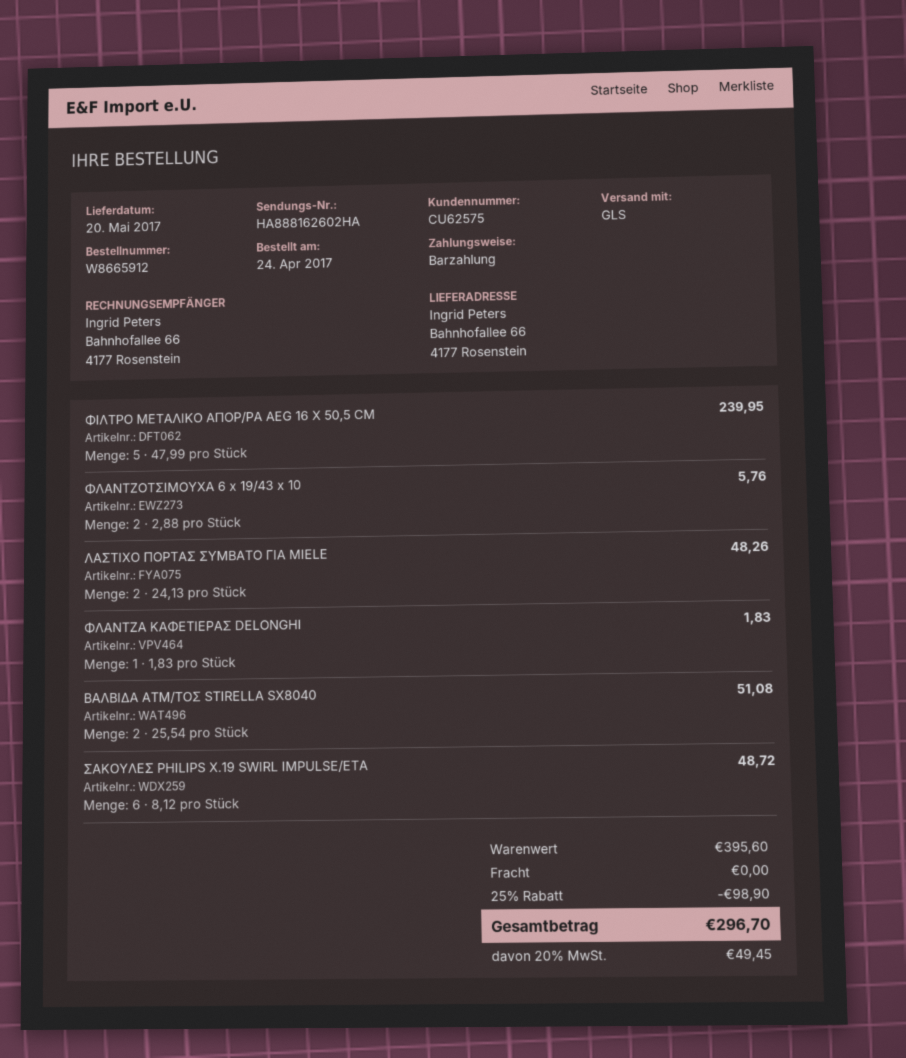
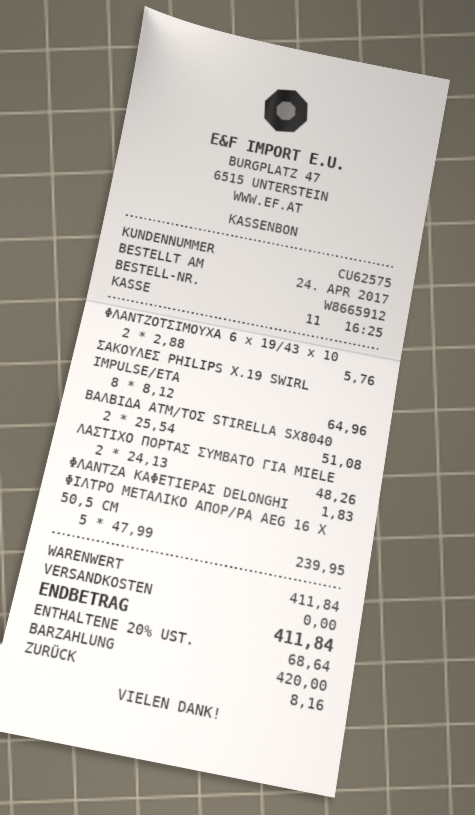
ΣΑΚΟΥΛΕΣ PHILIPS X.19 SWIRL IMPULSE/ETA: 6 x 8.12 = 48.72 -> 8 x 8.12 = 64.96
subtotal: 395.60 -> 411.84
discount: 25% = 98.90 -> none
tax: 20% = 49.45 -> 20% = 68.64
total: 296.70 -> 411.84

